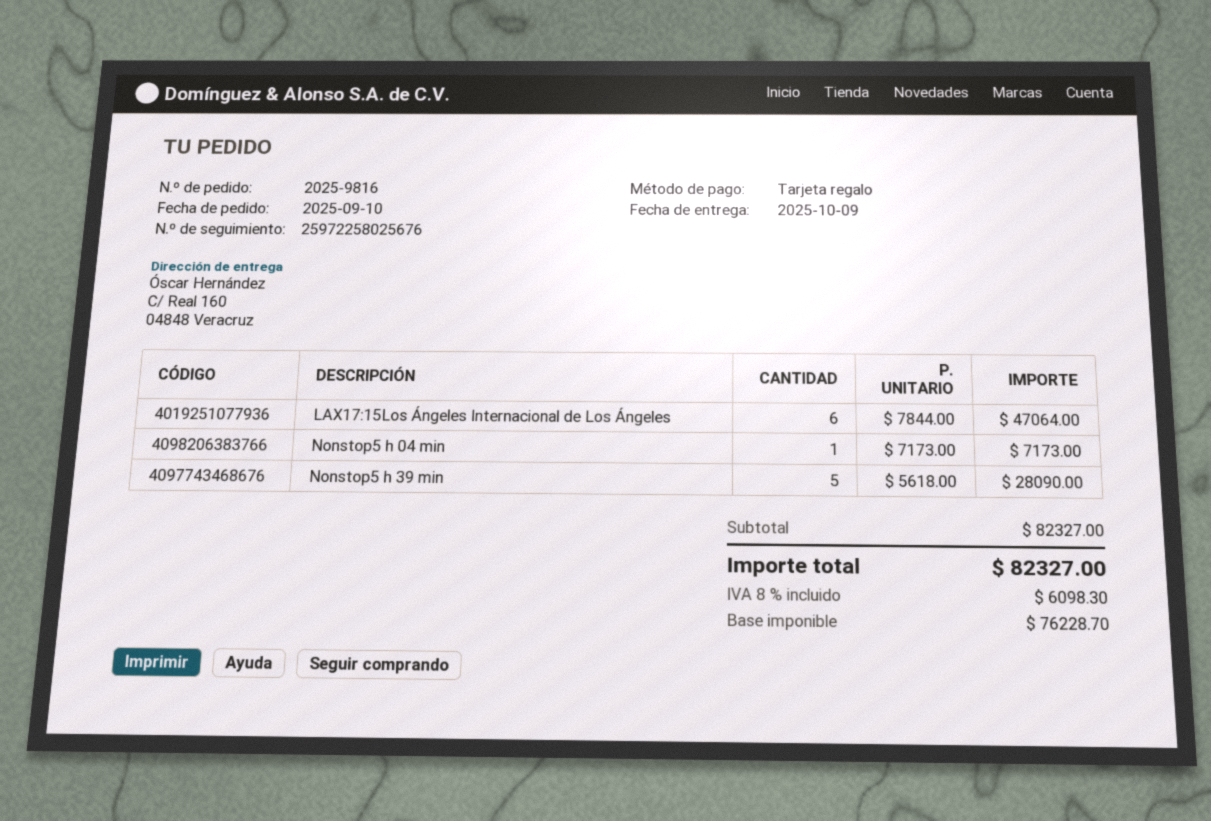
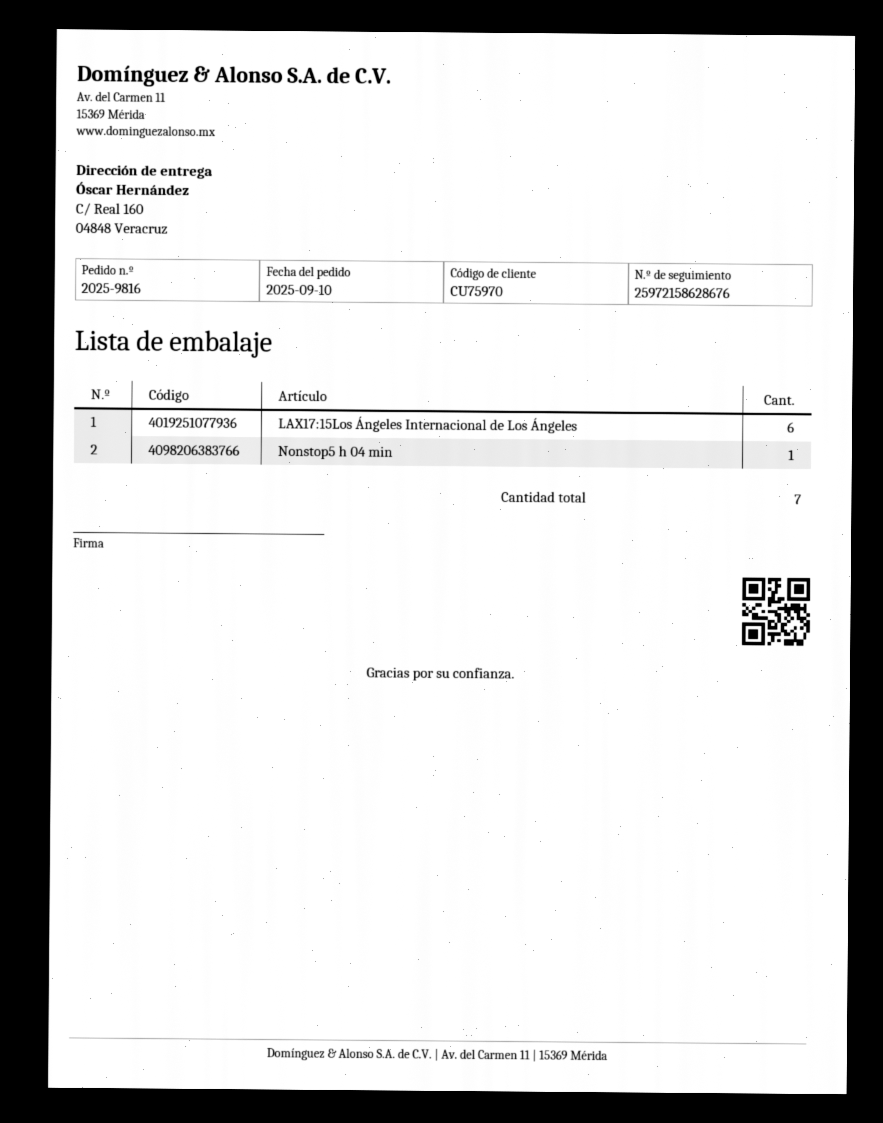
tracking number: 25972258025676 -> 25972158628676
Nonstop5 h 39 min: 5 -> none

